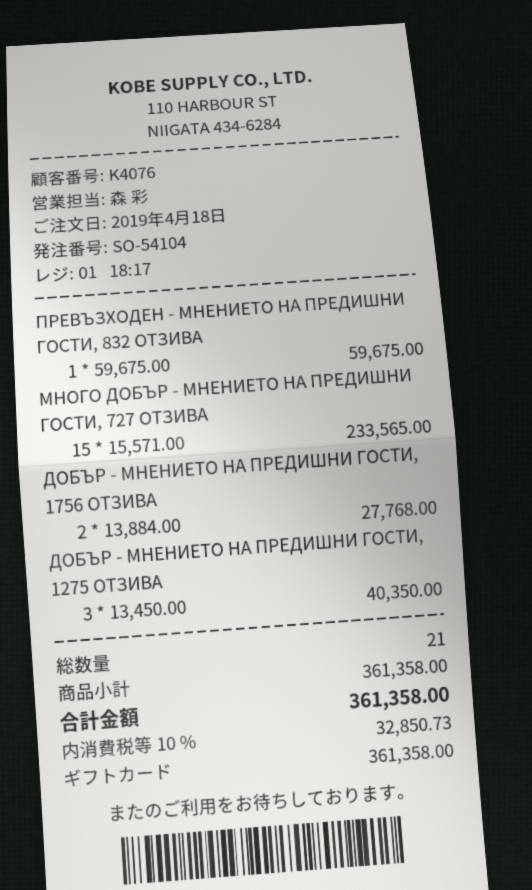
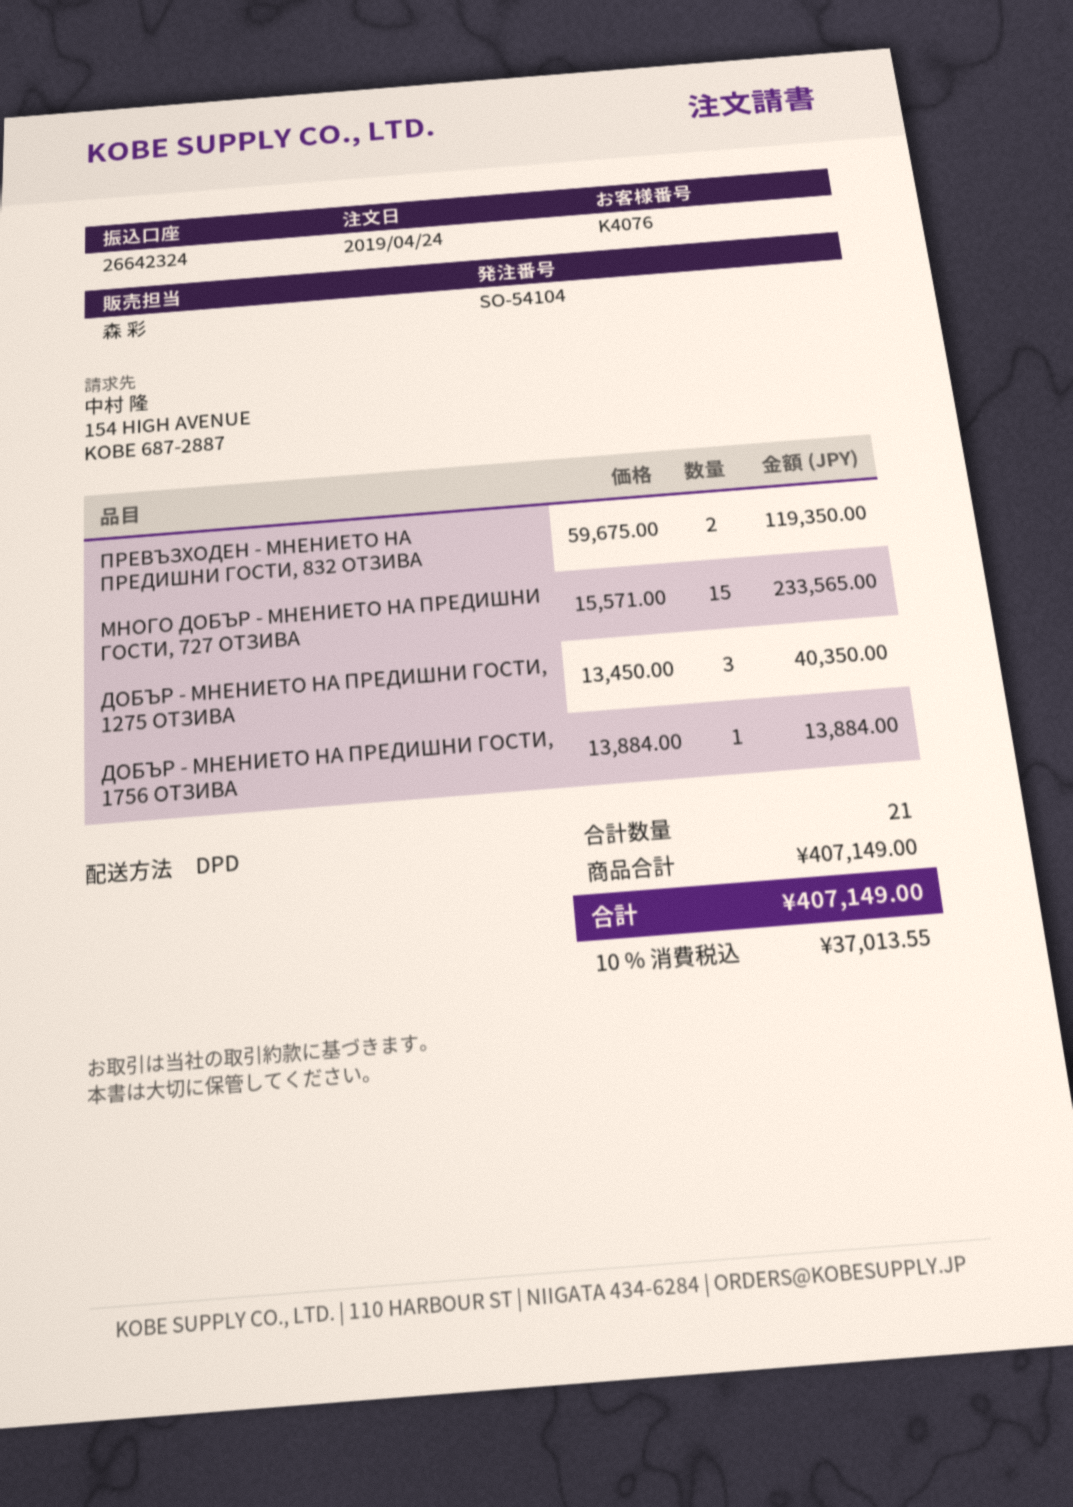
order date: 2019-04-18 -> 2019-04-24
ПРЕВЪЗХОДЕН - МНЕНИЕТО НА ПРЕДИШНИ ГОСТИ, 832 ОТЗИВА: 1 x 59675.00 = 59675.00 -> 2 x 59675.00 = 119350.00
ДОБЪР - МНЕНИЕТО НА ПРЕДИШНИ ГОСТИ, 1756 ОТЗИВА: 2 x 13884.00 = 27768.00 -> 1 x 13884.00 = 13884.00
subtotal: 361358.00 -> 407149.00
tax: 10% = 32850.73 -> 10% = 37013.55
total: 361358.00 -> 407149.00

